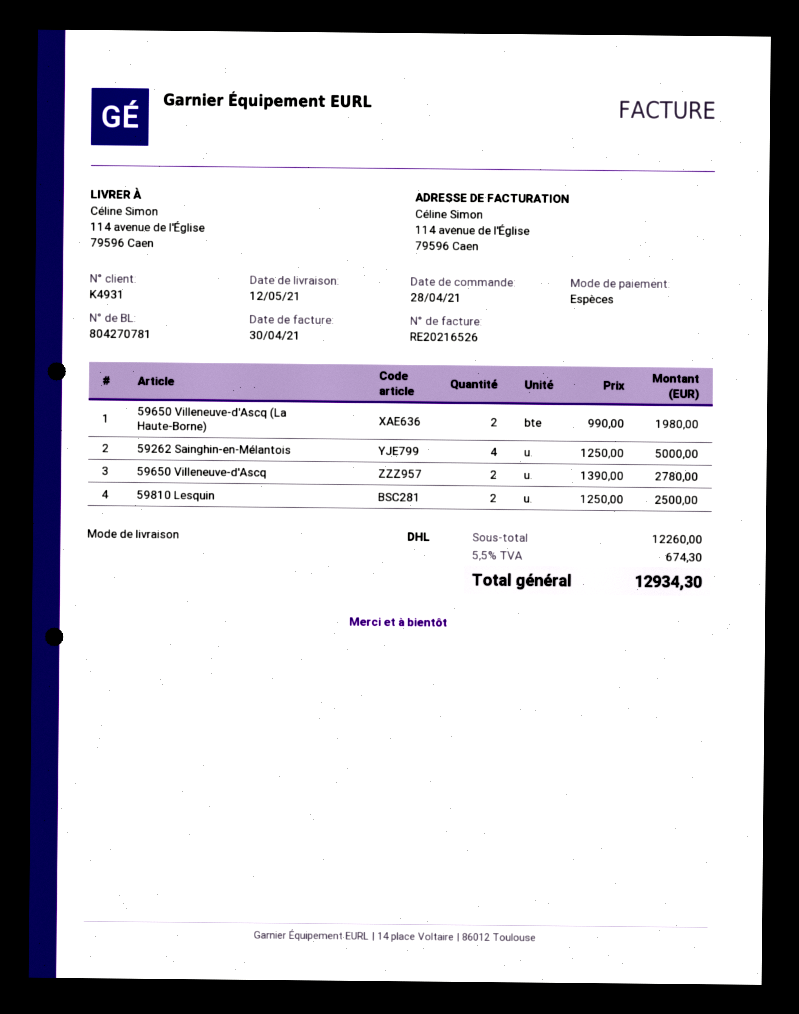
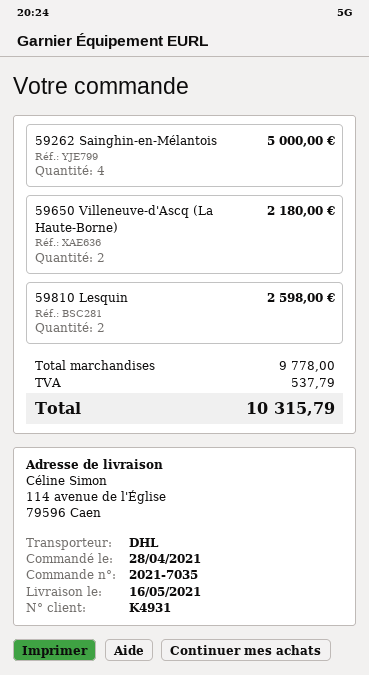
delivery date: 2021-05-12 -> 2021-05-16
59650 Villeneuve-d'Ascq (La Haute-Borne): 2 for 1980.00 -> 2 for 2180.00
59650 Villeneuve-d'Ascq: 2 for 2780.00 -> none
59810 Lesquin: 2 for 2500.00 -> 2 for 2598.00
subtotal: 12260.00 -> 9778.00
tax: 674.30 -> 537.79
total: 12934.30 -> 10315.79

